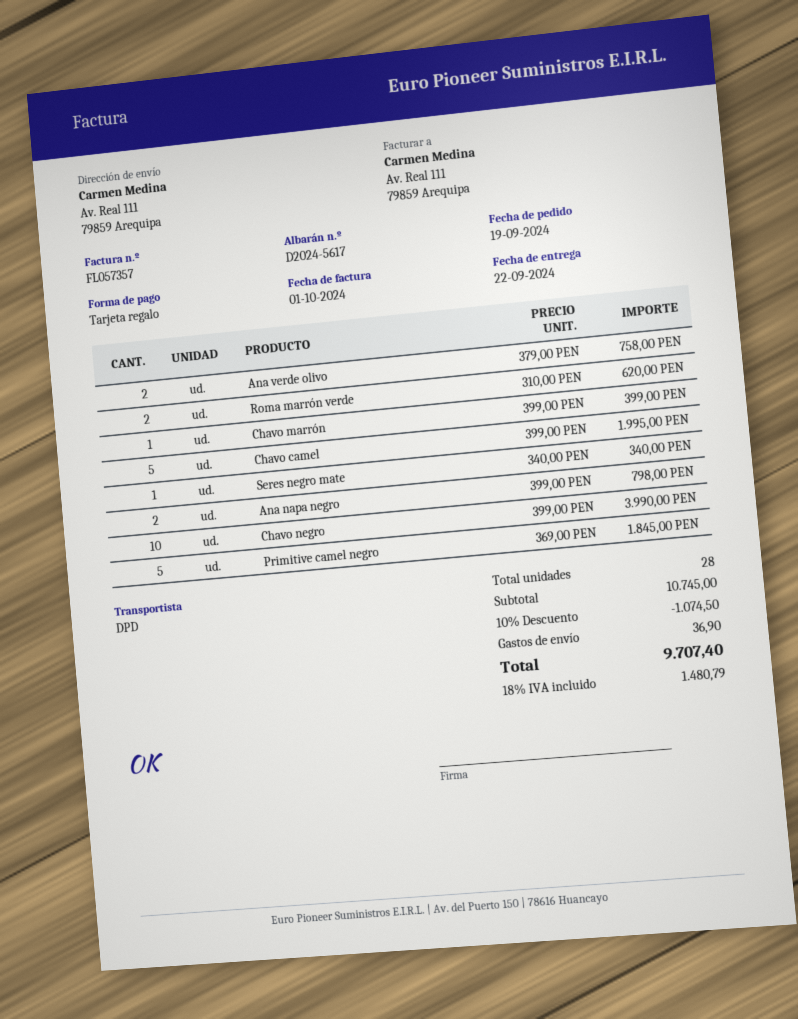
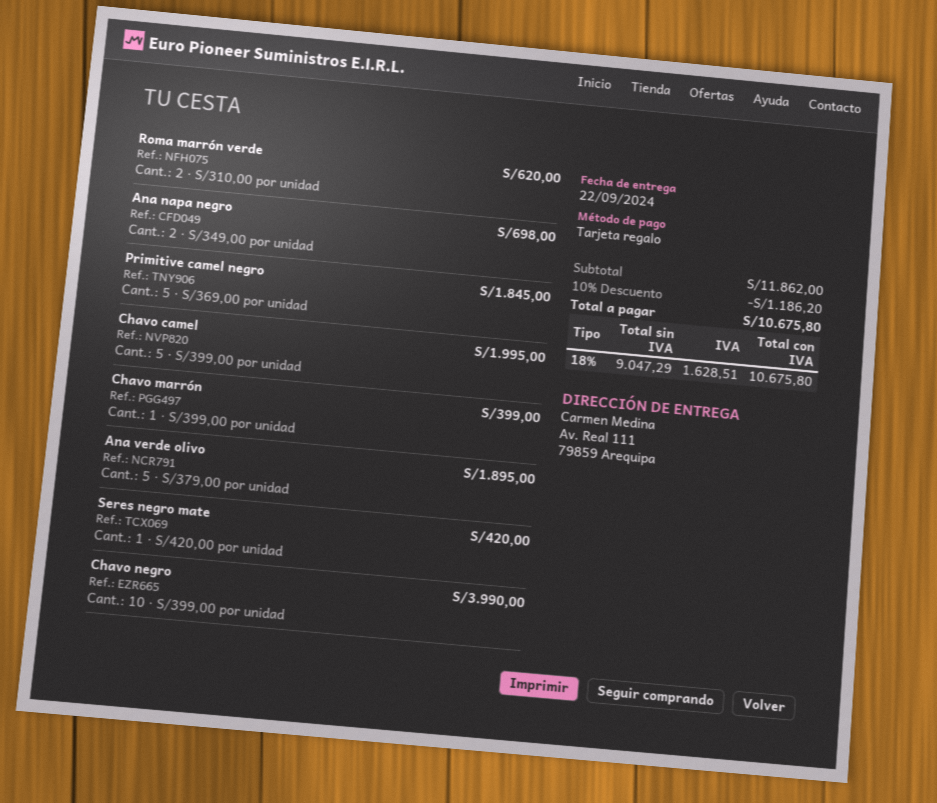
Ana verde olivo: 2 x 379.00 = 758.00 -> 5 x 379.00 = 1895.00
Seres negro mate: 1 x 340.00 = 340.00 -> 1 x 420.00 = 420.00
Ana napa negro: 2 x 399.00 = 798.00 -> 2 x 349.00 = 698.00
subtotal: 10745.00 -> 11862.00
discount: 10% = 1074.50 -> 10% = 1186.20
shipping: 36.90 -> none
tax: 18% = 1480.79 -> 18% = 1628.51
total: 9707.40 -> 10675.80

